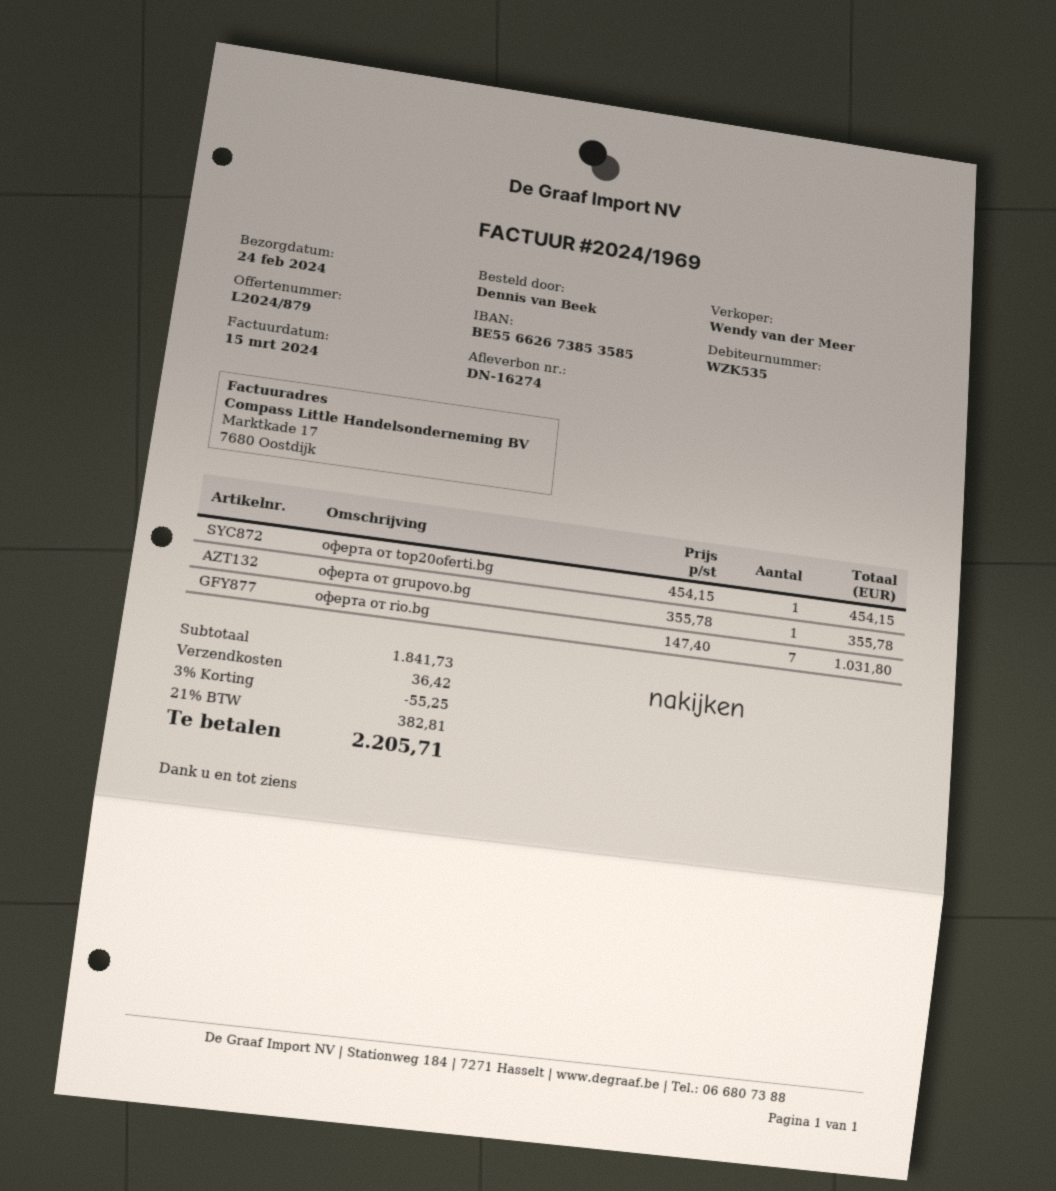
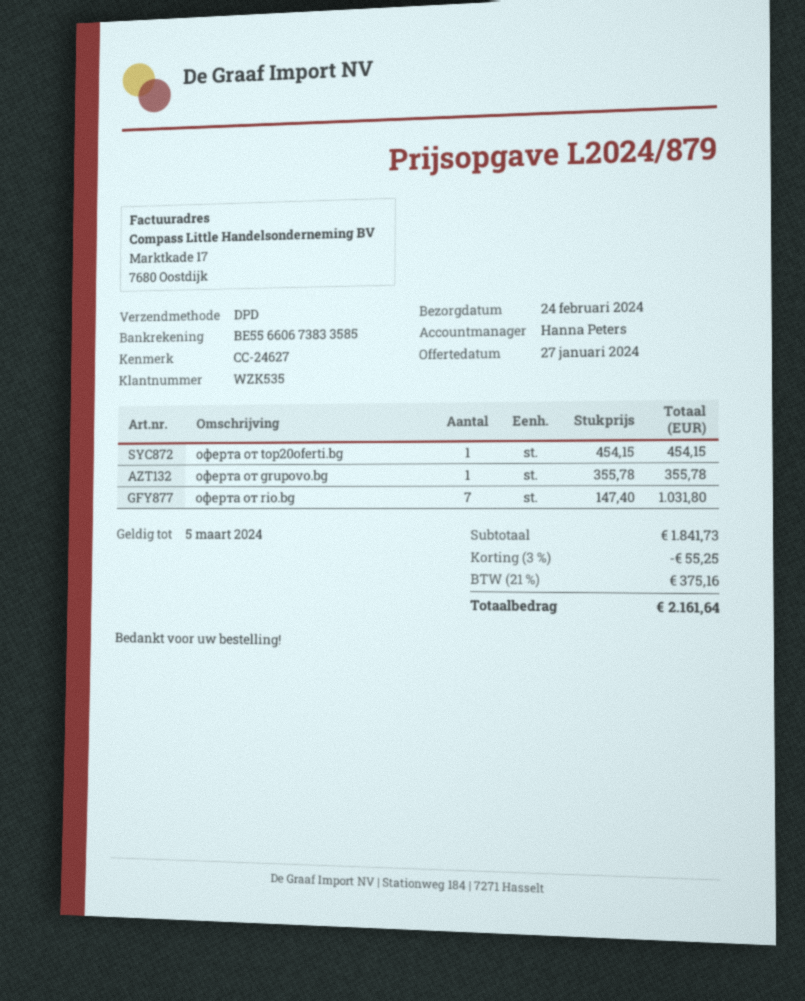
sales rep: Wendy van der Meer -> Hanna Peters
bank account: BE55662673853585 -> BE55660673833585
shipping: 36.42 -> none
tax: 21% = 382.81 -> 21% = 375.16
total: 2205.71 -> 2161.64

